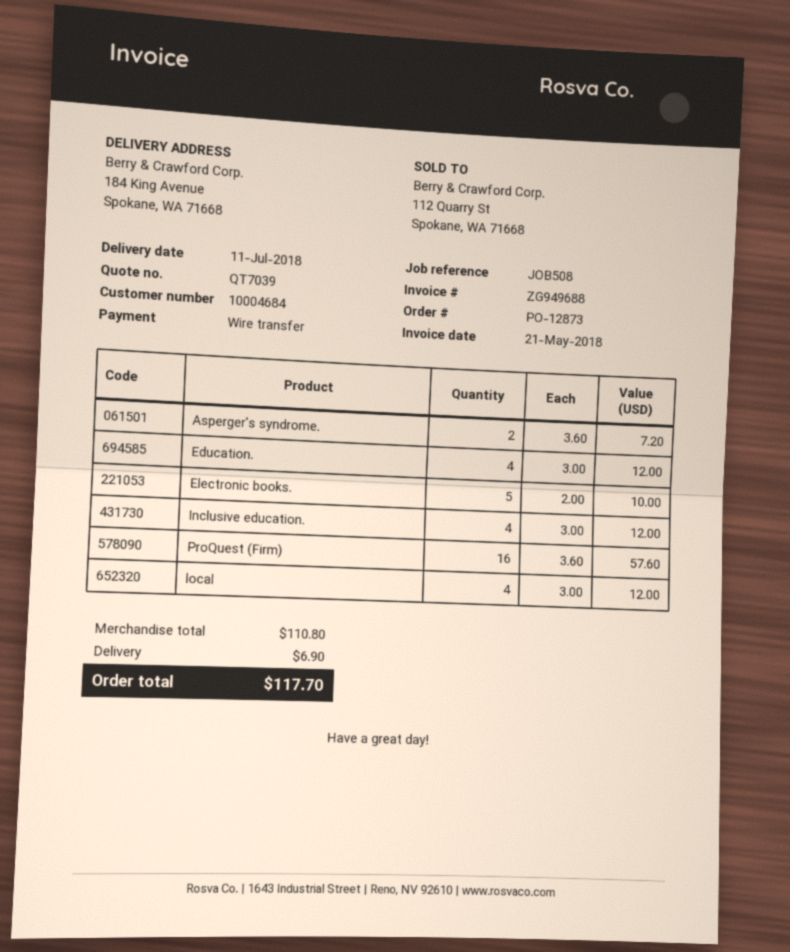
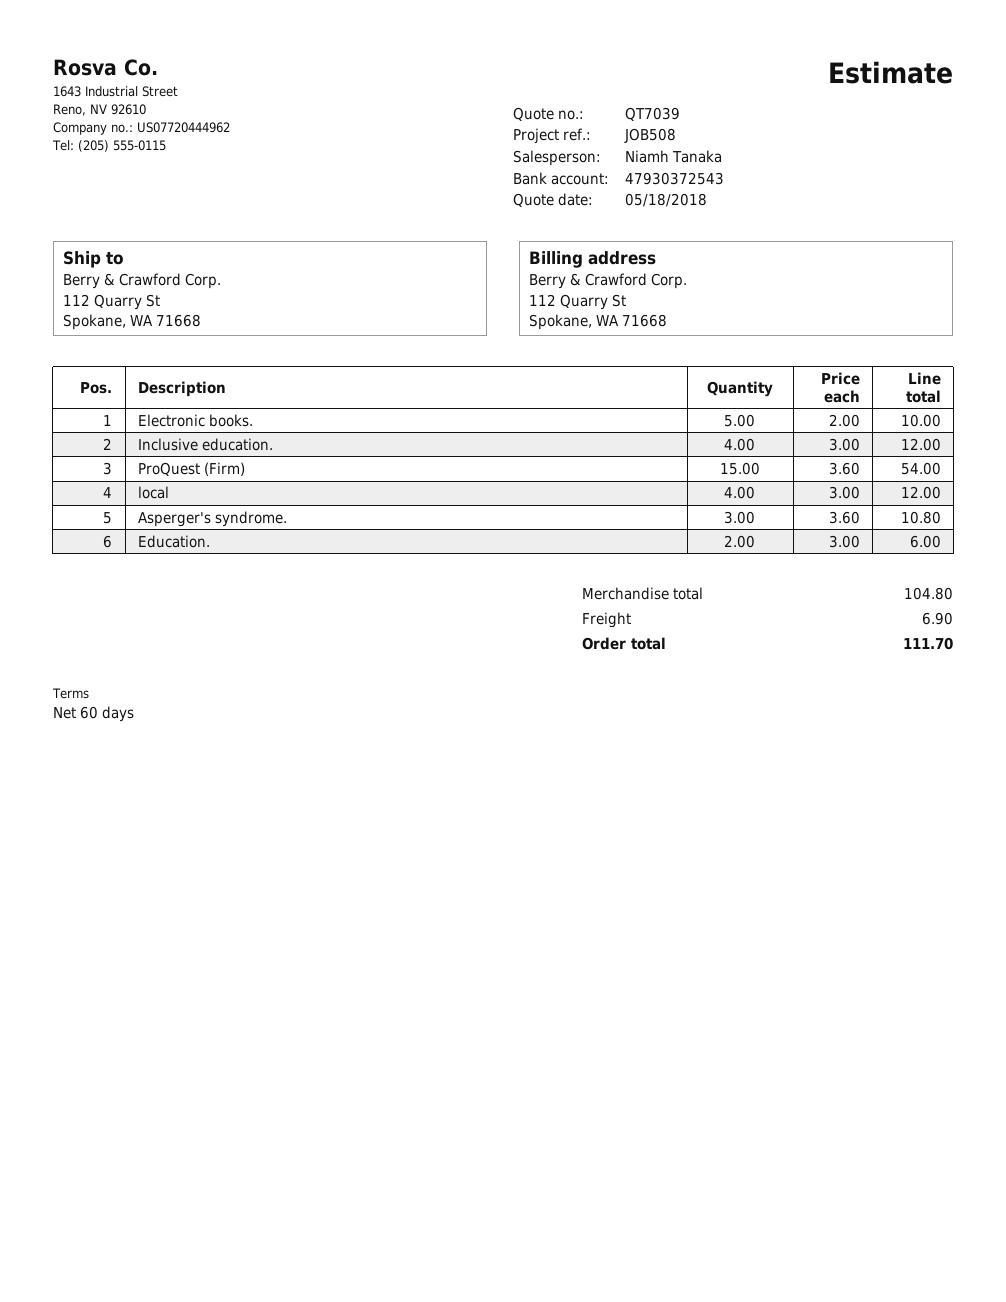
ship to: 184 King Avenue, Spokane, WA 71668 -> 112 Quarry St, Spokane, WA 71668
Asperger's syndrome.: 2 x 3.60 = 7.20 -> 3 x 3.60 = 10.80
Education.: 4 x 3.00 = 12.00 -> 2 x 3.00 = 6.00
ProQuest (Firm): 16 x 3.60 = 57.60 -> 15 x 3.60 = 54.00
subtotal: 110.80 -> 104.80
total: 117.70 -> 111.70

